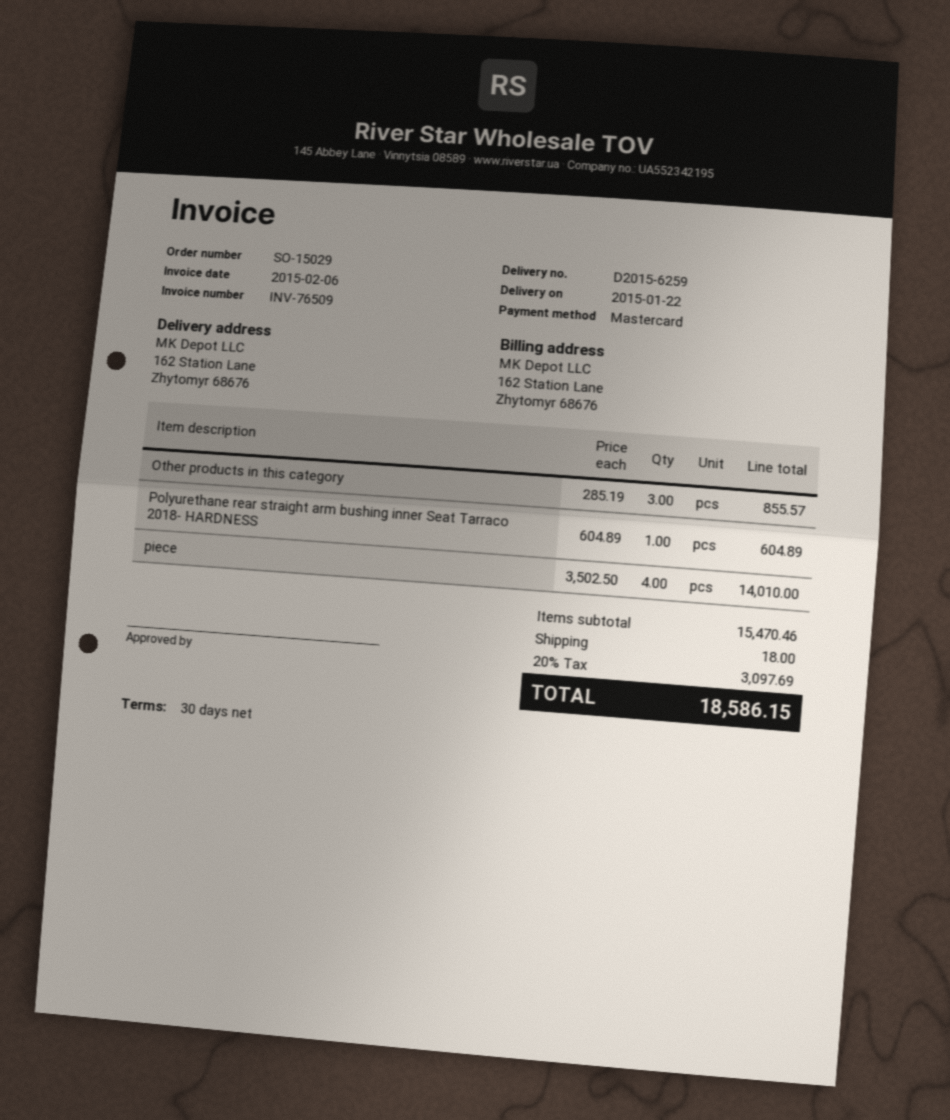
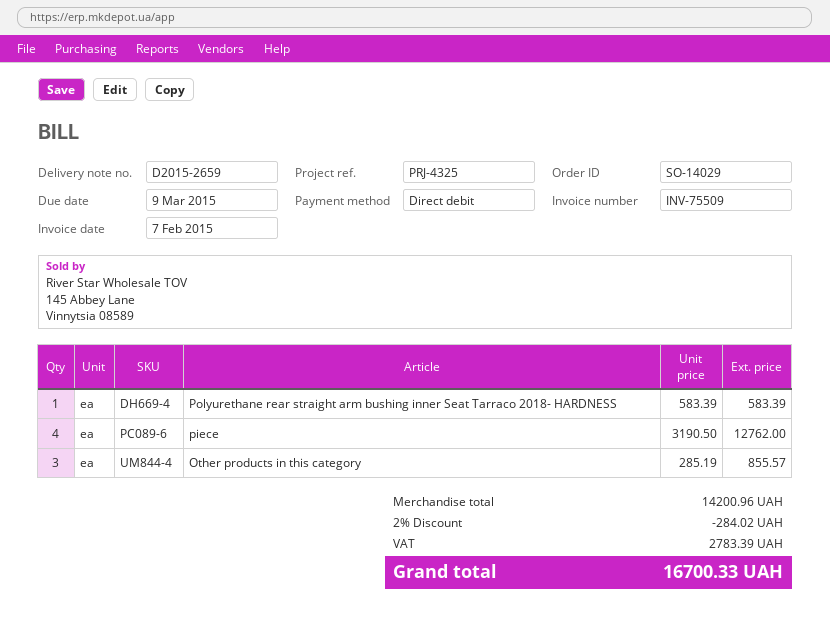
order number: SO-15029 -> SO-14029
delivery note number: D2015-6259 -> D2015-2659
invoice number: INV-76509 -> INV-75509
invoice date: 2015-02-06 -> 2015-02-07
payment method: Mastercard -> direct debit
Polyurethane rear straight arm bushing inner Seat Tarraco 2018- HARDNESS: 1 x 604.89 = 604.89 -> 1 x 583.39 = 583.39
piece: 4 x 3502.50 = 14010.00 -> 4 x 3190.50 = 12762.00
subtotal: 15470.46 -> 14200.96
discount: none -> 2% = 284.02
shipping: 18.00 -> none
tax: 3097.69 -> 2783.39
total: 18586.15 -> 16700.33

